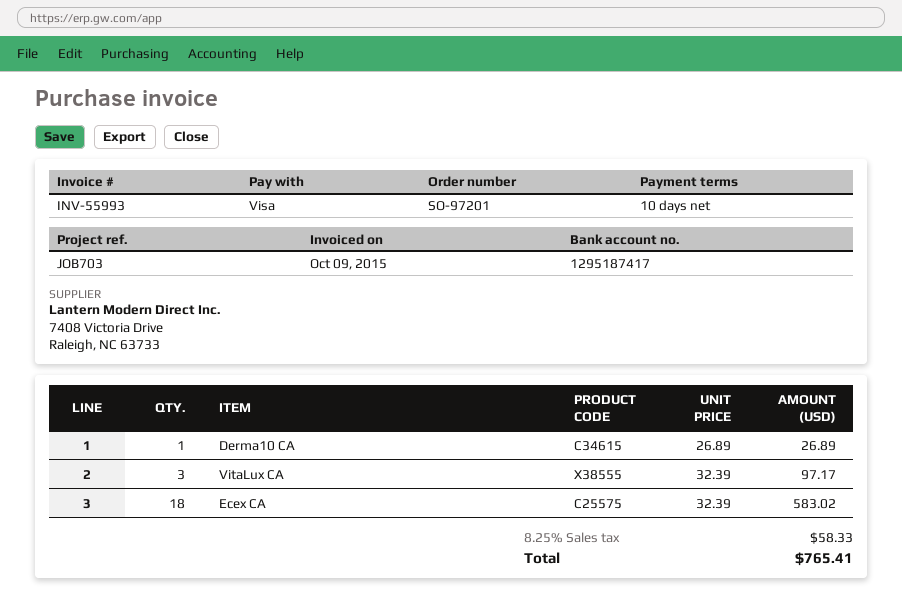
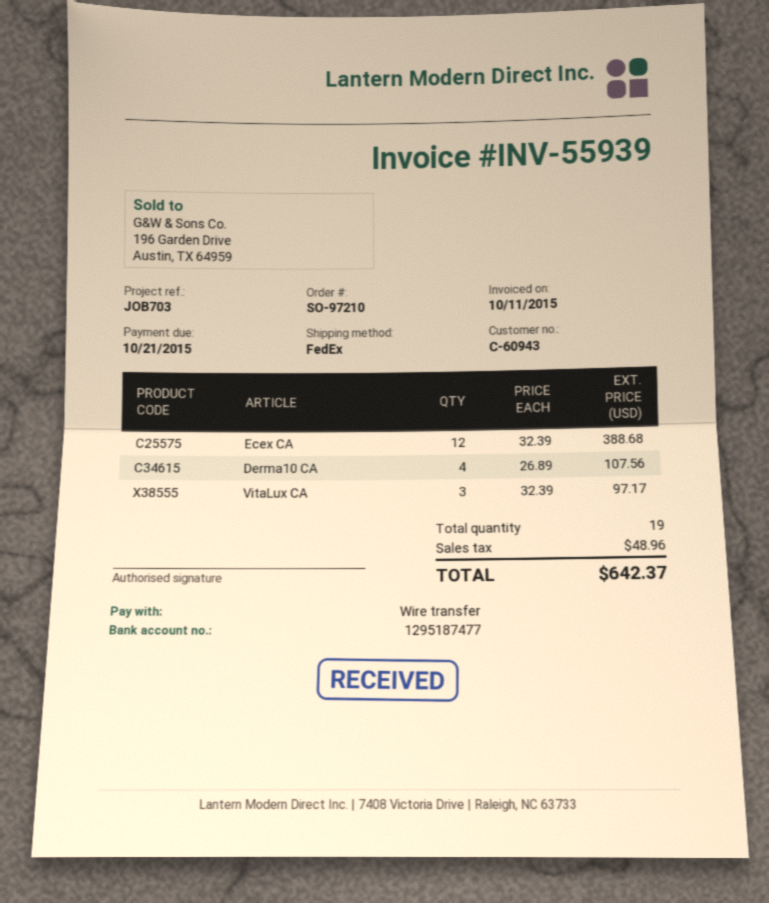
order number: SO-97201 -> SO-97210
invoice number: INV-55993 -> INV-55939
invoice date: 2015-10-09 -> 2015-10-11
payment method: Visa -> bank transfer
bank account: 1295187417 -> 1295187477
Derma10 CA: 1 x 26.89 = 26.89 -> 4 x 26.89 = 107.56
Ecex CA: 18 x 32.39 = 583.02 -> 12 x 32.39 = 388.68
tax: 58.33 -> 48.96
total: 765.41 -> 642.37

